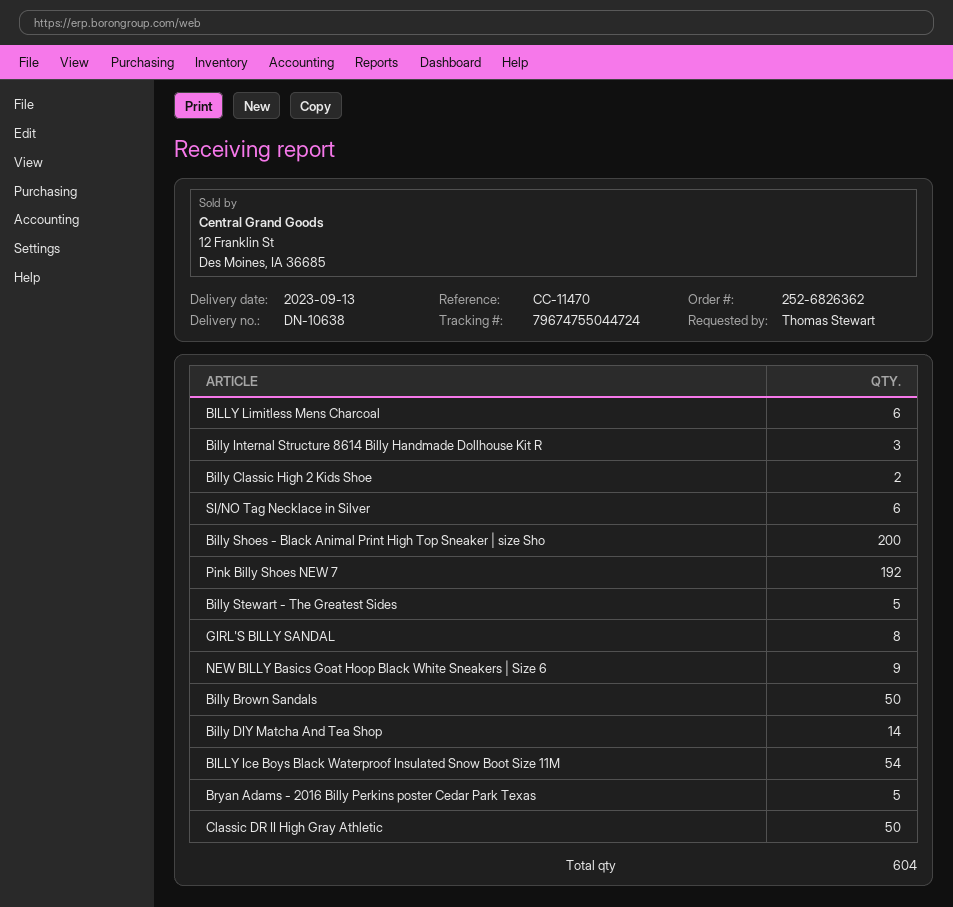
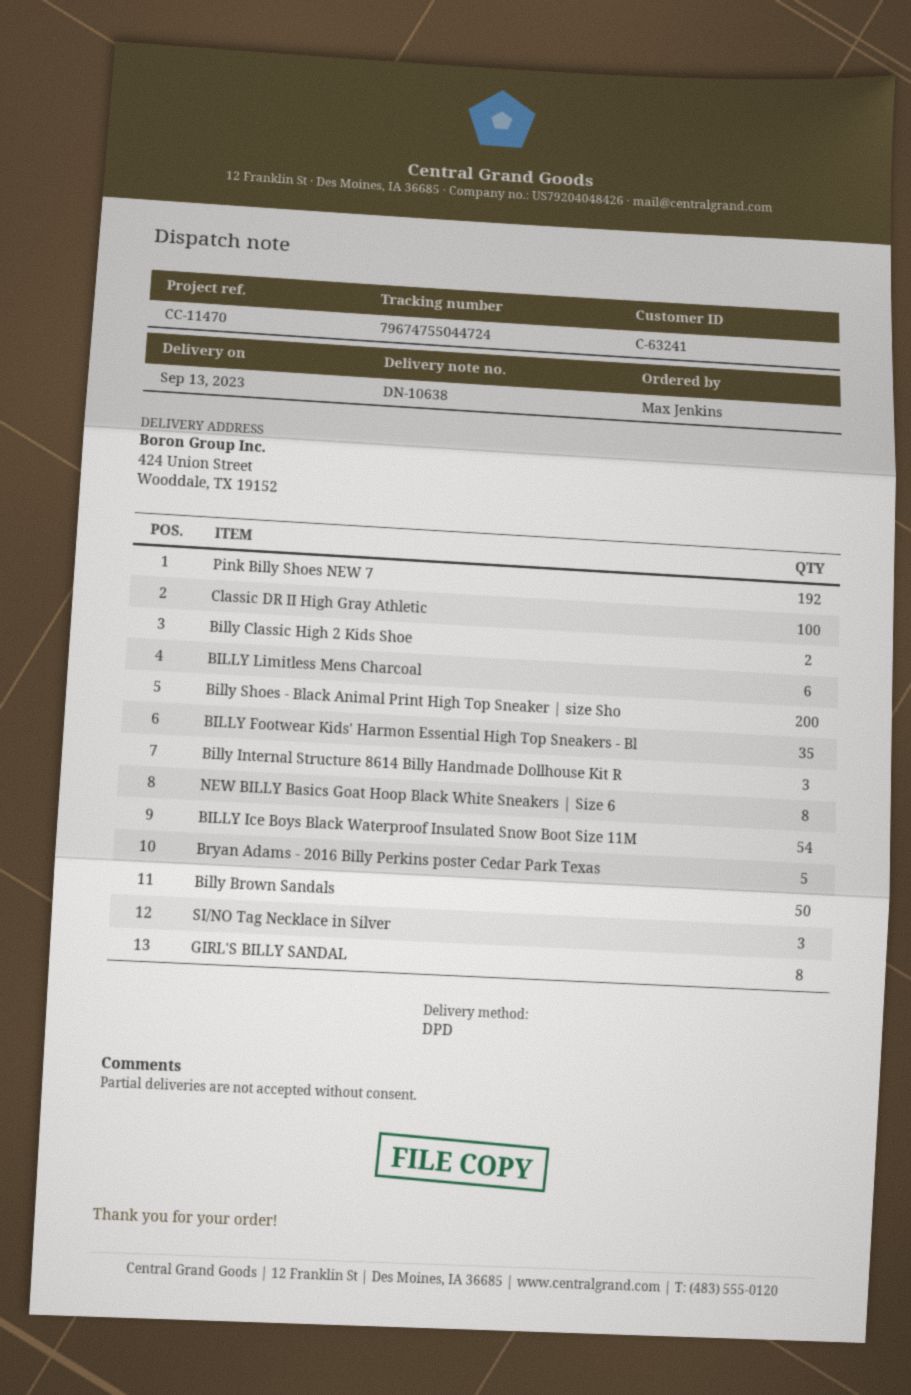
ordered by: Thomas Stewart -> Max Jenkins
SI/NO Tag Necklace in Silver: 6 -> 3
Billy Stewart - The Greatest Sides: 5 -> none
NEW BILLY Basics Goat Hoop Black White Sneakers | Size 6: 9 -> 8
Billy DIY Matcha And Tea Shop: 14 -> none
Classic DR II High Gray Athletic: 50 -> 100
BILLY Footwear Kids' Harmon Essential High Top Sneakers - Bl: none -> 35

